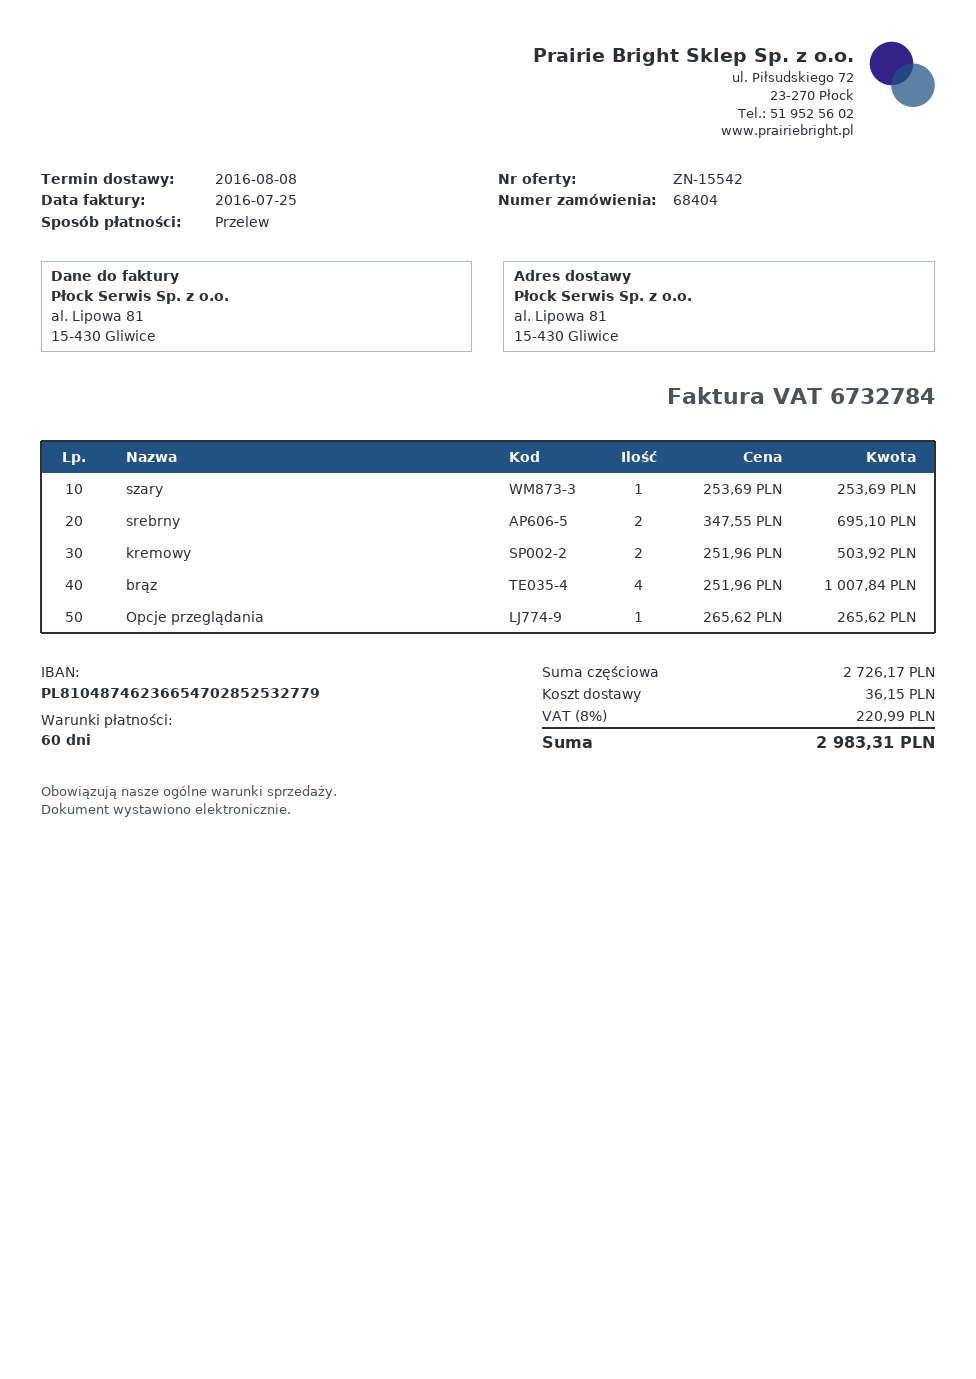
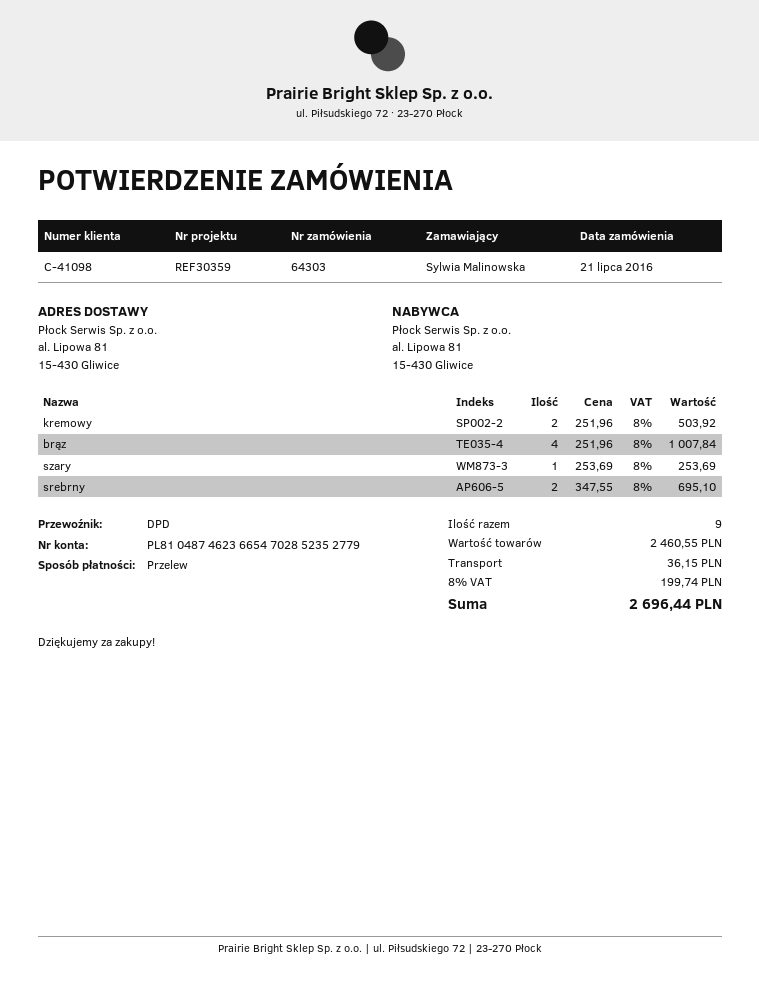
order number: 68404 -> 64303
bank account: PL81048746236654702852532779 -> PL81048746236654702852352779
Opcje przeglądania: 1 x 265.62 = 265.62 -> none
subtotal: 2726.17 -> 2460.55
tax: 8% = 220.99 -> 8% = 199.74
total: 2983.31 -> 2696.44

